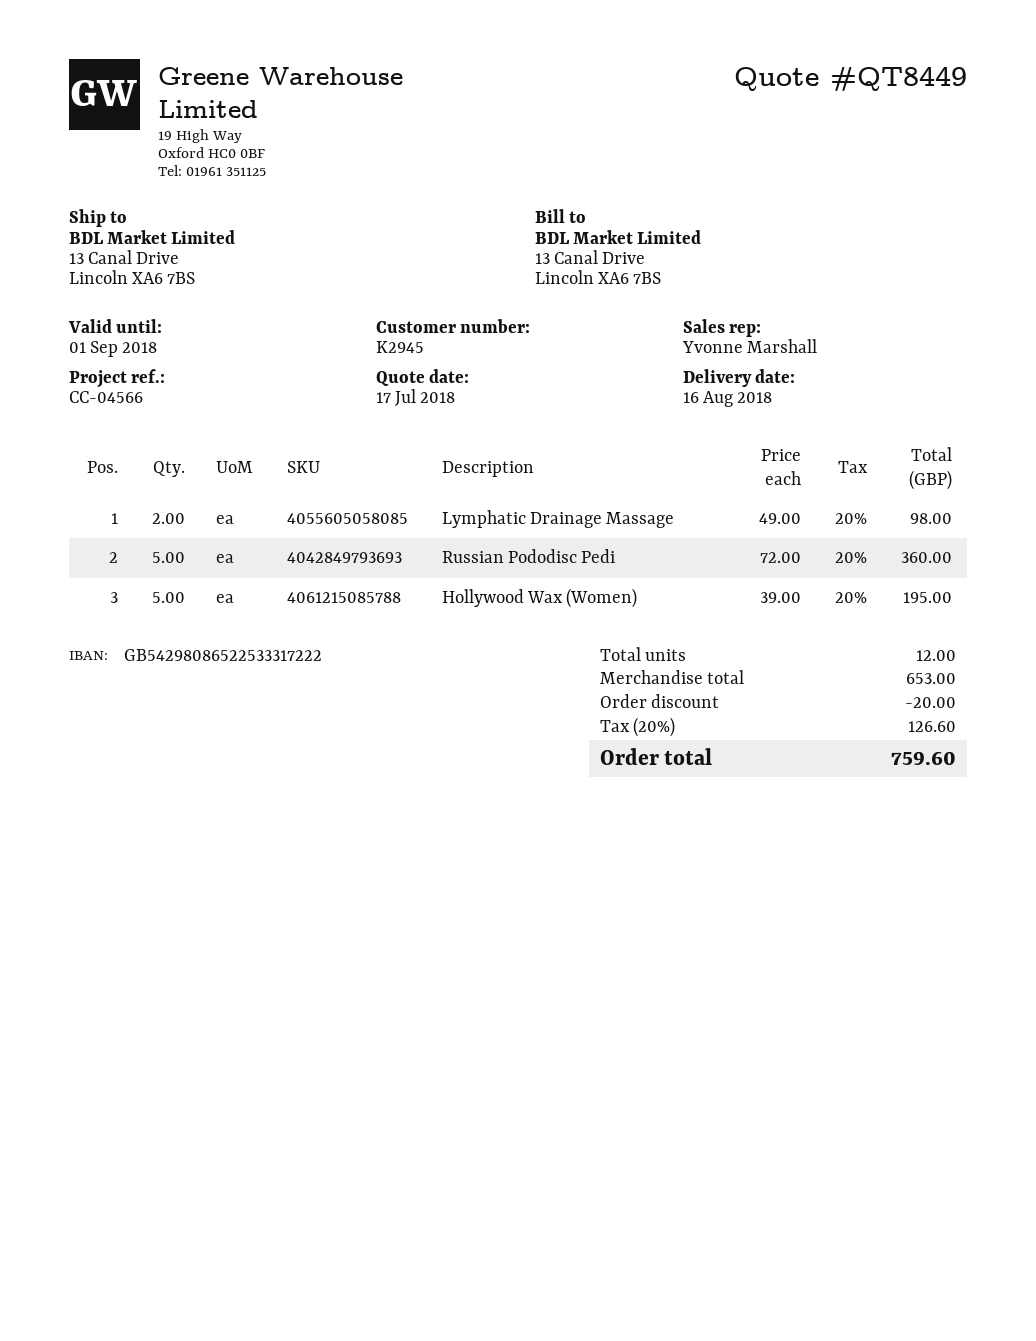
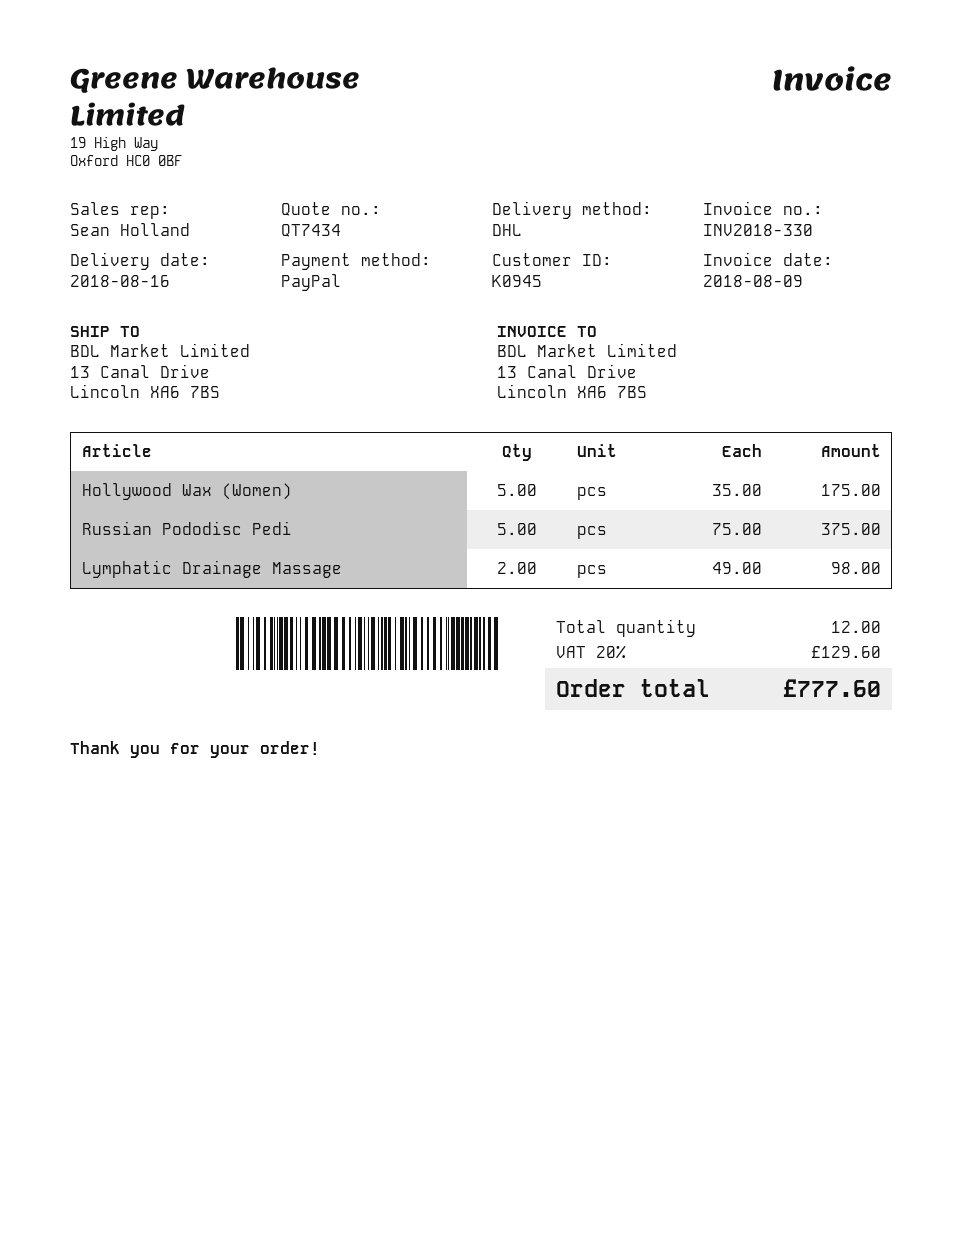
quote number: QT8449 -> QT7434
customer number: K2945 -> K0945
sales rep: Yvonne Marshall -> Sean Holland
Russian Pododisc Pedi: 5 x 72.00 = 360.00 -> 5 x 75.00 = 375.00
Hollywood Wax (Women): 5 x 39.00 = 195.00 -> 5 x 35.00 = 175.00
discount: 20.00 -> none
tax: 20% = 126.60 -> 20% = 129.60
total: 759.60 -> 777.60

